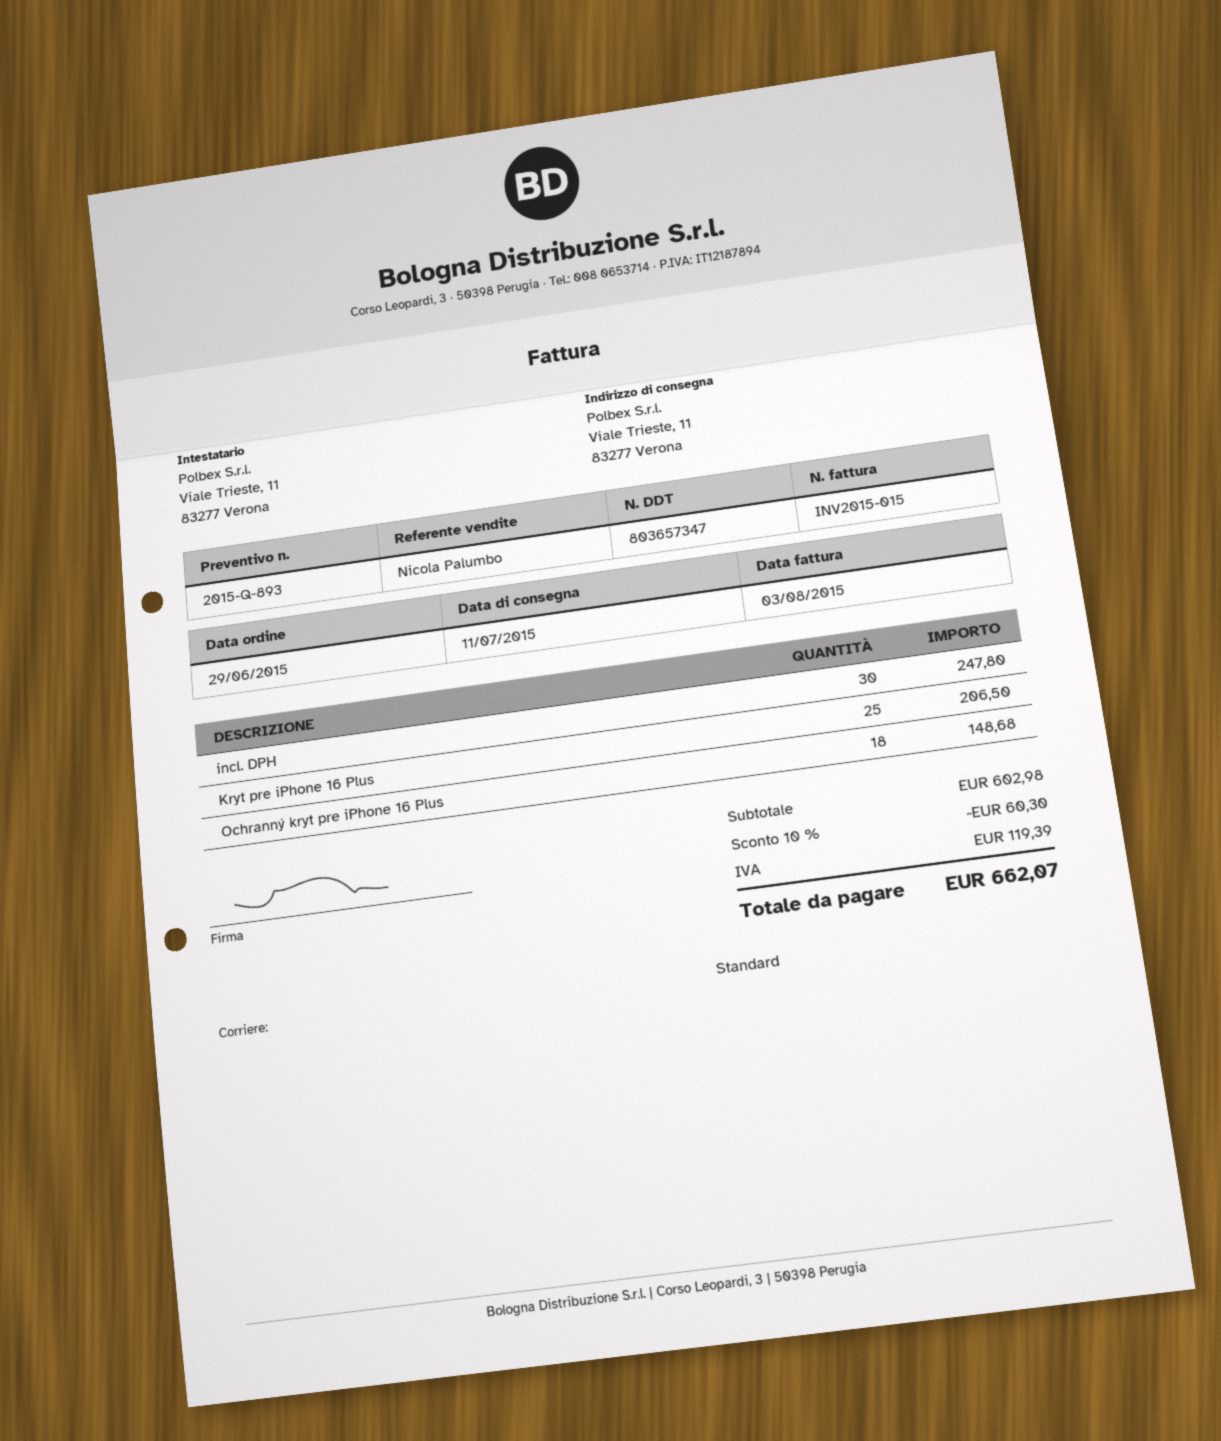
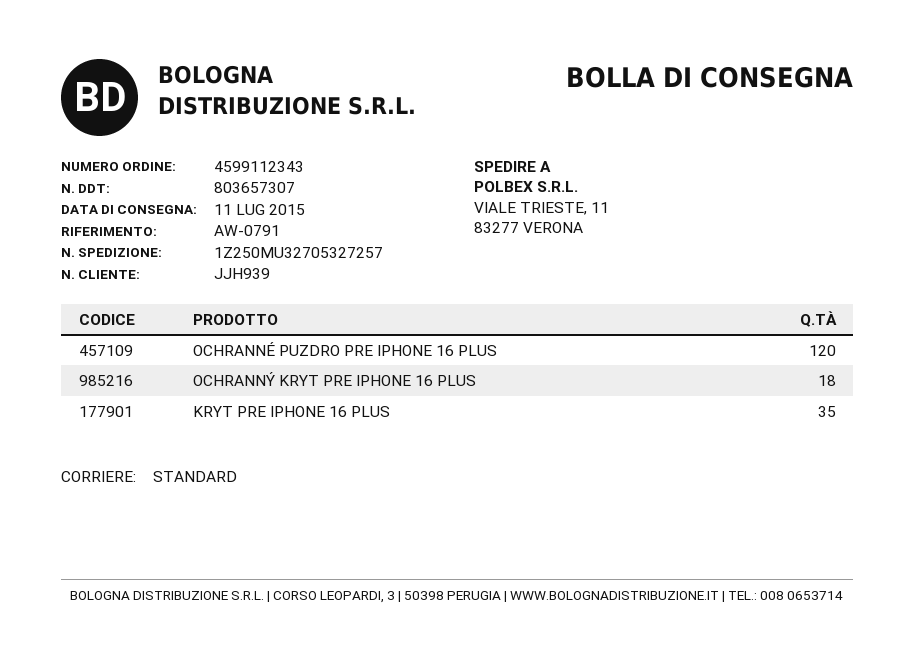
delivery note number: 803657347 -> 803657307
incl. DPH: 30 -> none
Kryt pre iPhone 16 Plus: 25 -> 35
OCHRANNÉ PUZDRO PRE IPHONE 16 PLUS: none -> 120

